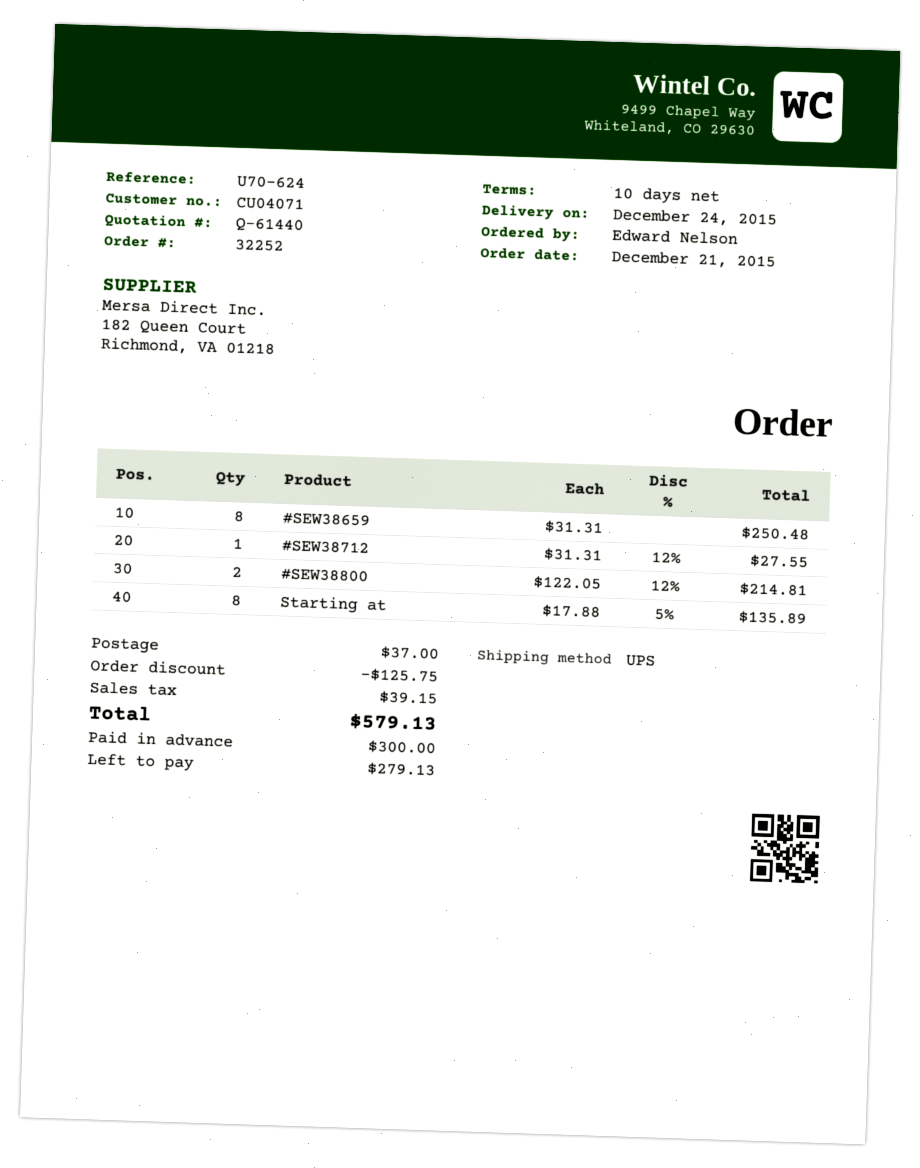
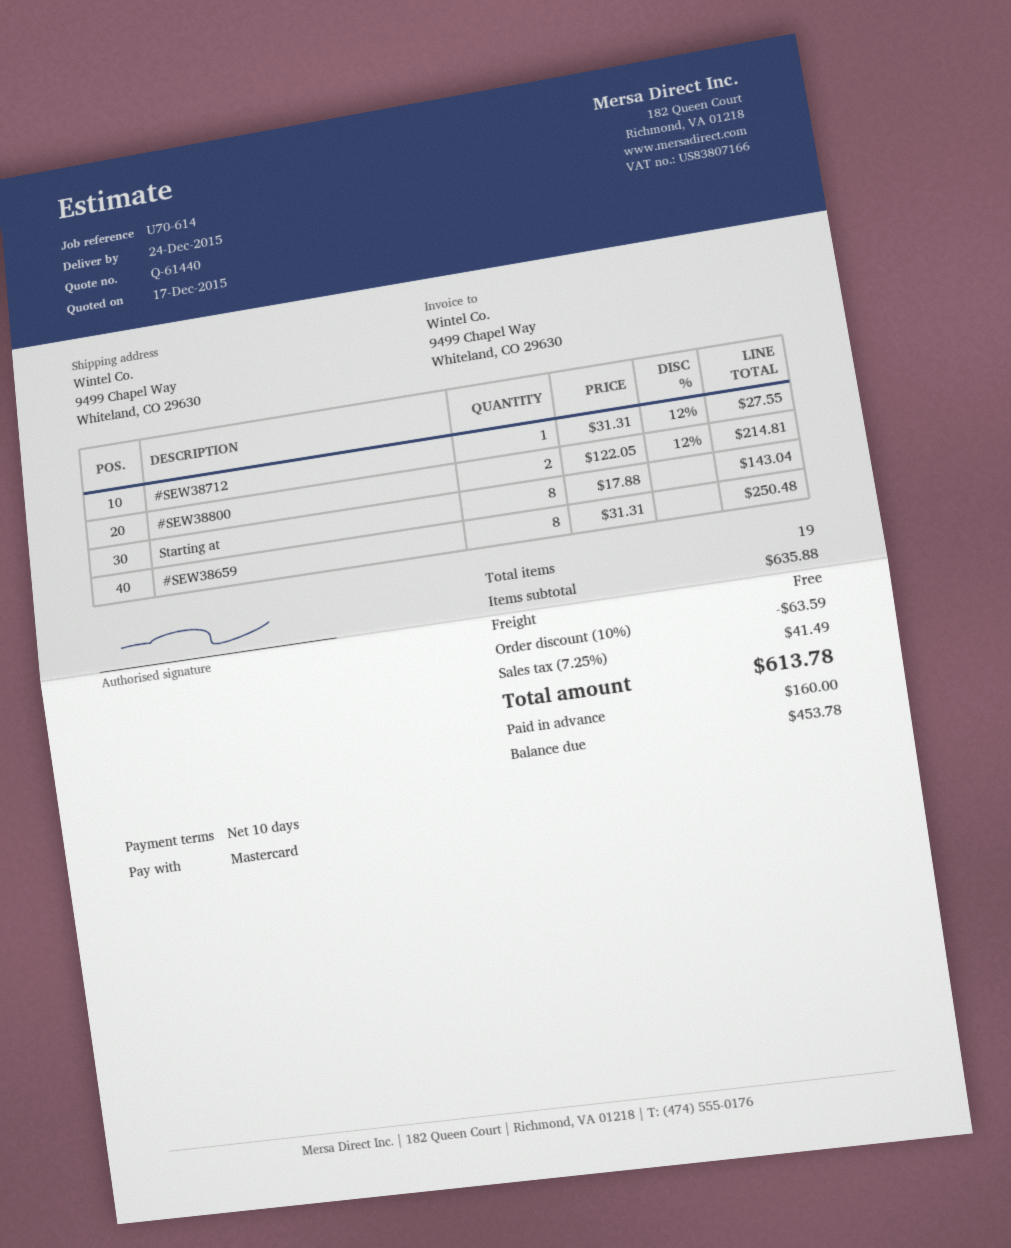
reference: U70-624 -> U70-614
Starting at: 8 x 17.88 - 5% = 135.89 -> 8 x 17.88 = 143.04
discount: 125.75 -> 63.59
shipping: 37.00 -> 0.00
tax: 39.15 -> 41.49
total: 579.13 -> 613.78
deposit: 300.00 -> 160.00
balance: 279.13 -> 453.78

